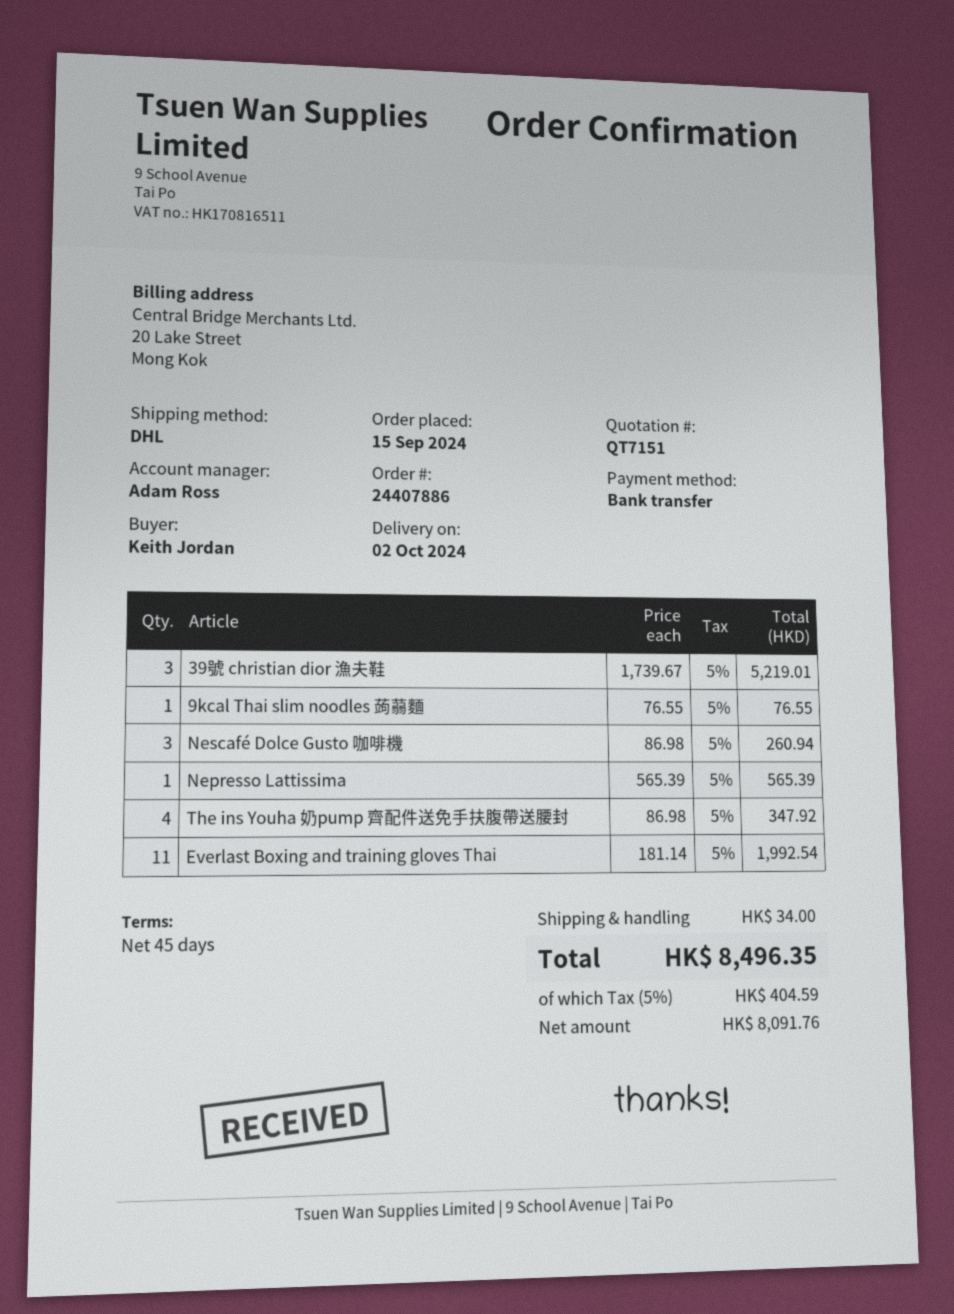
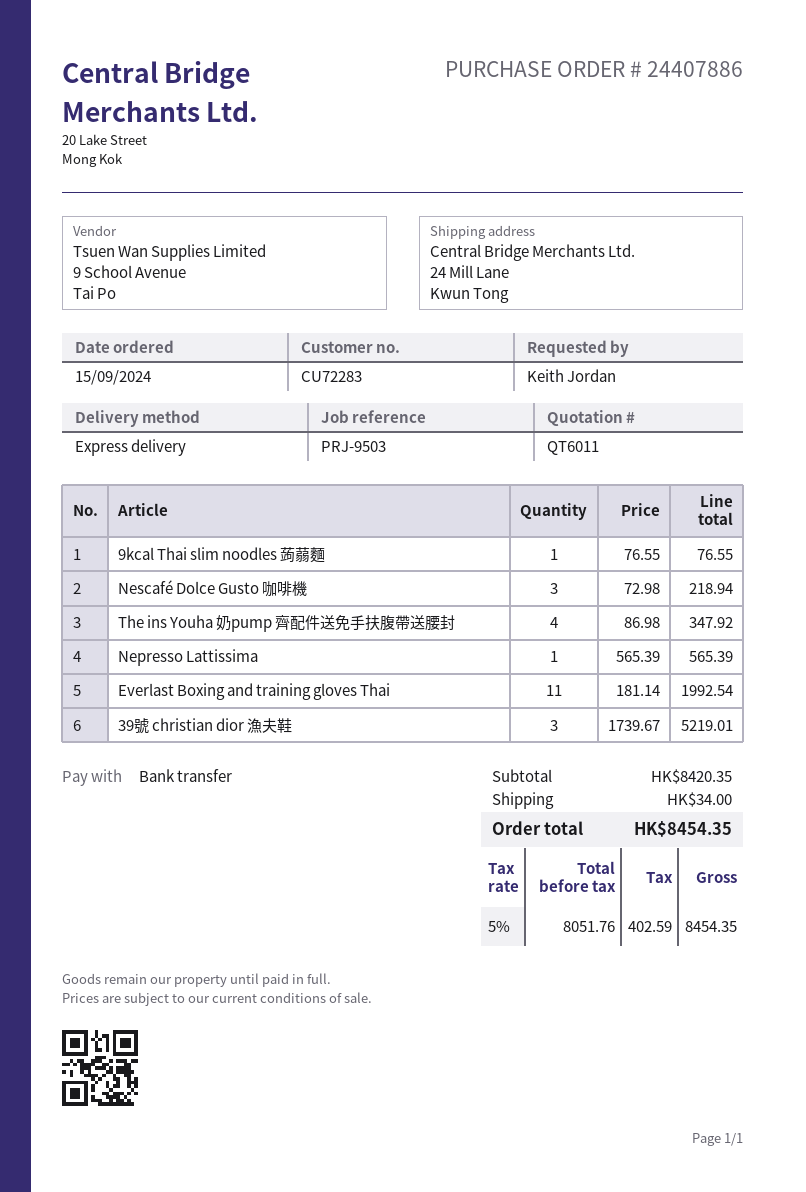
quote number: QT7151 -> QT6011
shipping method: DHL -> express
Nescafé Dolce Gusto 咖啡機: 3 x 86.98 = 260.94 -> 3 x 72.98 = 218.94
net: 8091.76 -> 8051.76
tax: 5% = 404.59 -> 5% = 402.59
total: 8496.35 -> 8454.35

